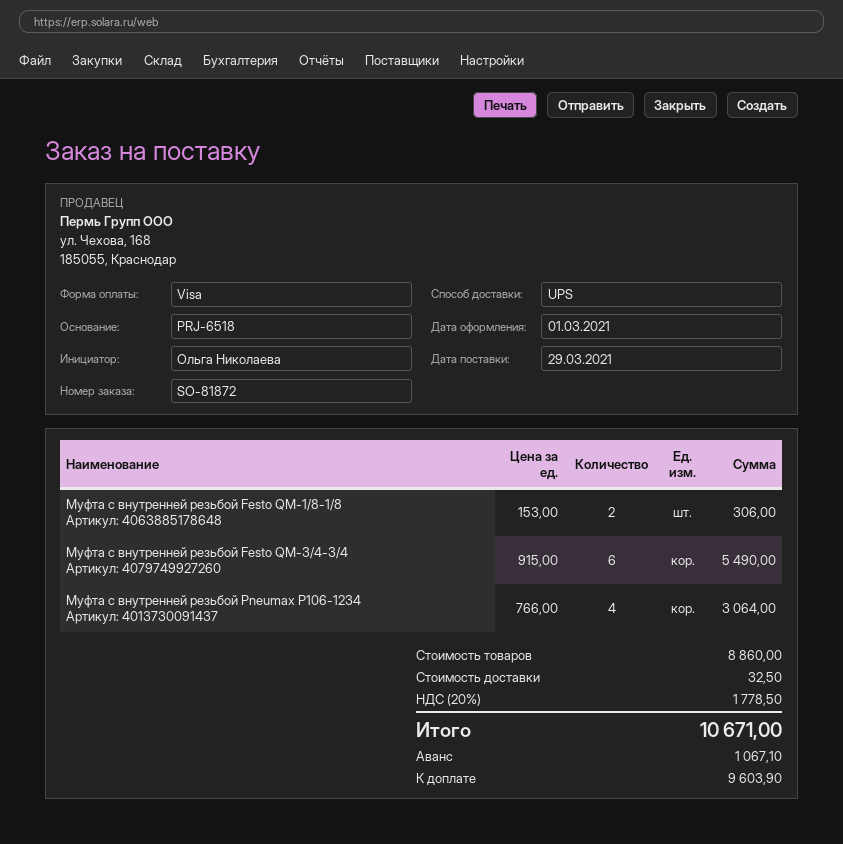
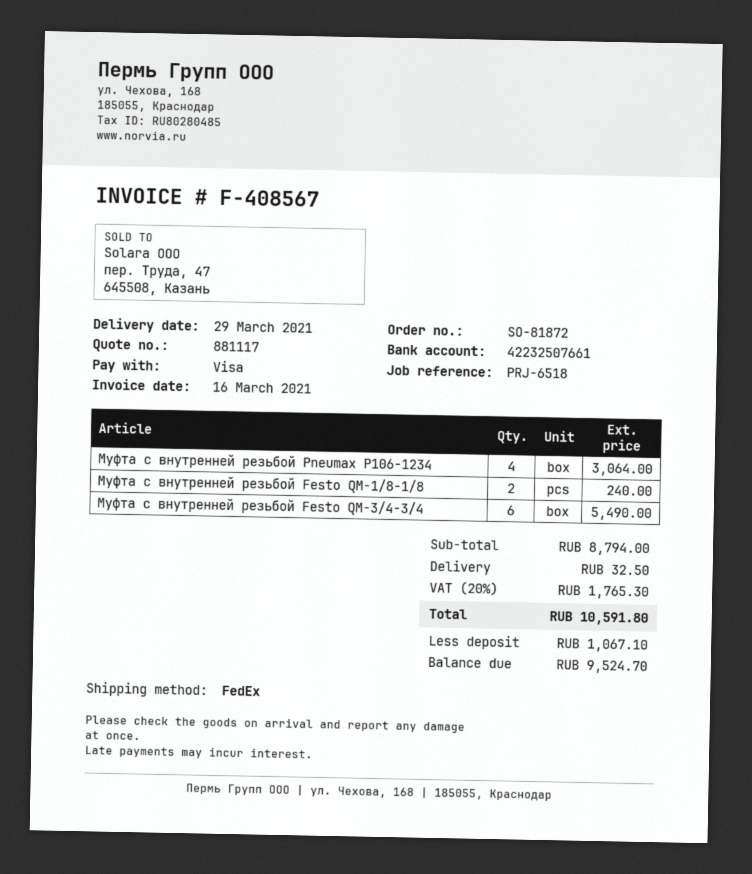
shipping method: UPS -> FedEx
Муфта с внутренней резьбой Festo QM-1/8-1/8: 2 for 306.00 -> 2 for 240.00
subtotal: 8860.00 -> 8794.00
tax: 20% = 1778.50 -> 20% = 1765.30
total: 10671.00 -> 10591.80
balance: 9603.90 -> 9524.70

